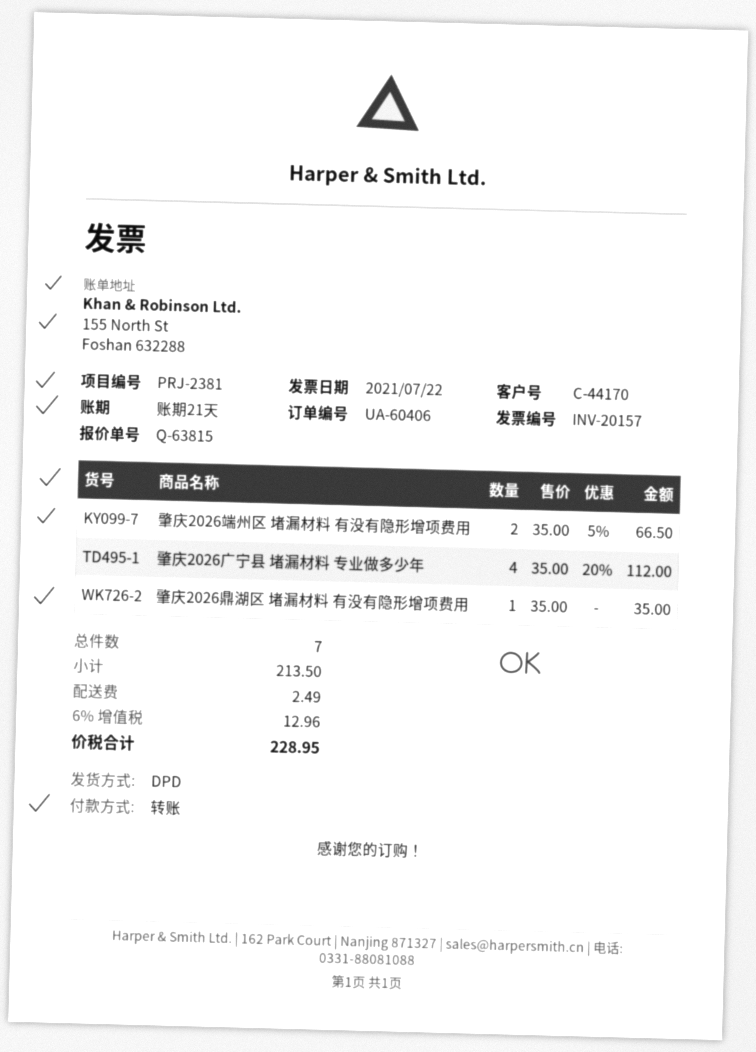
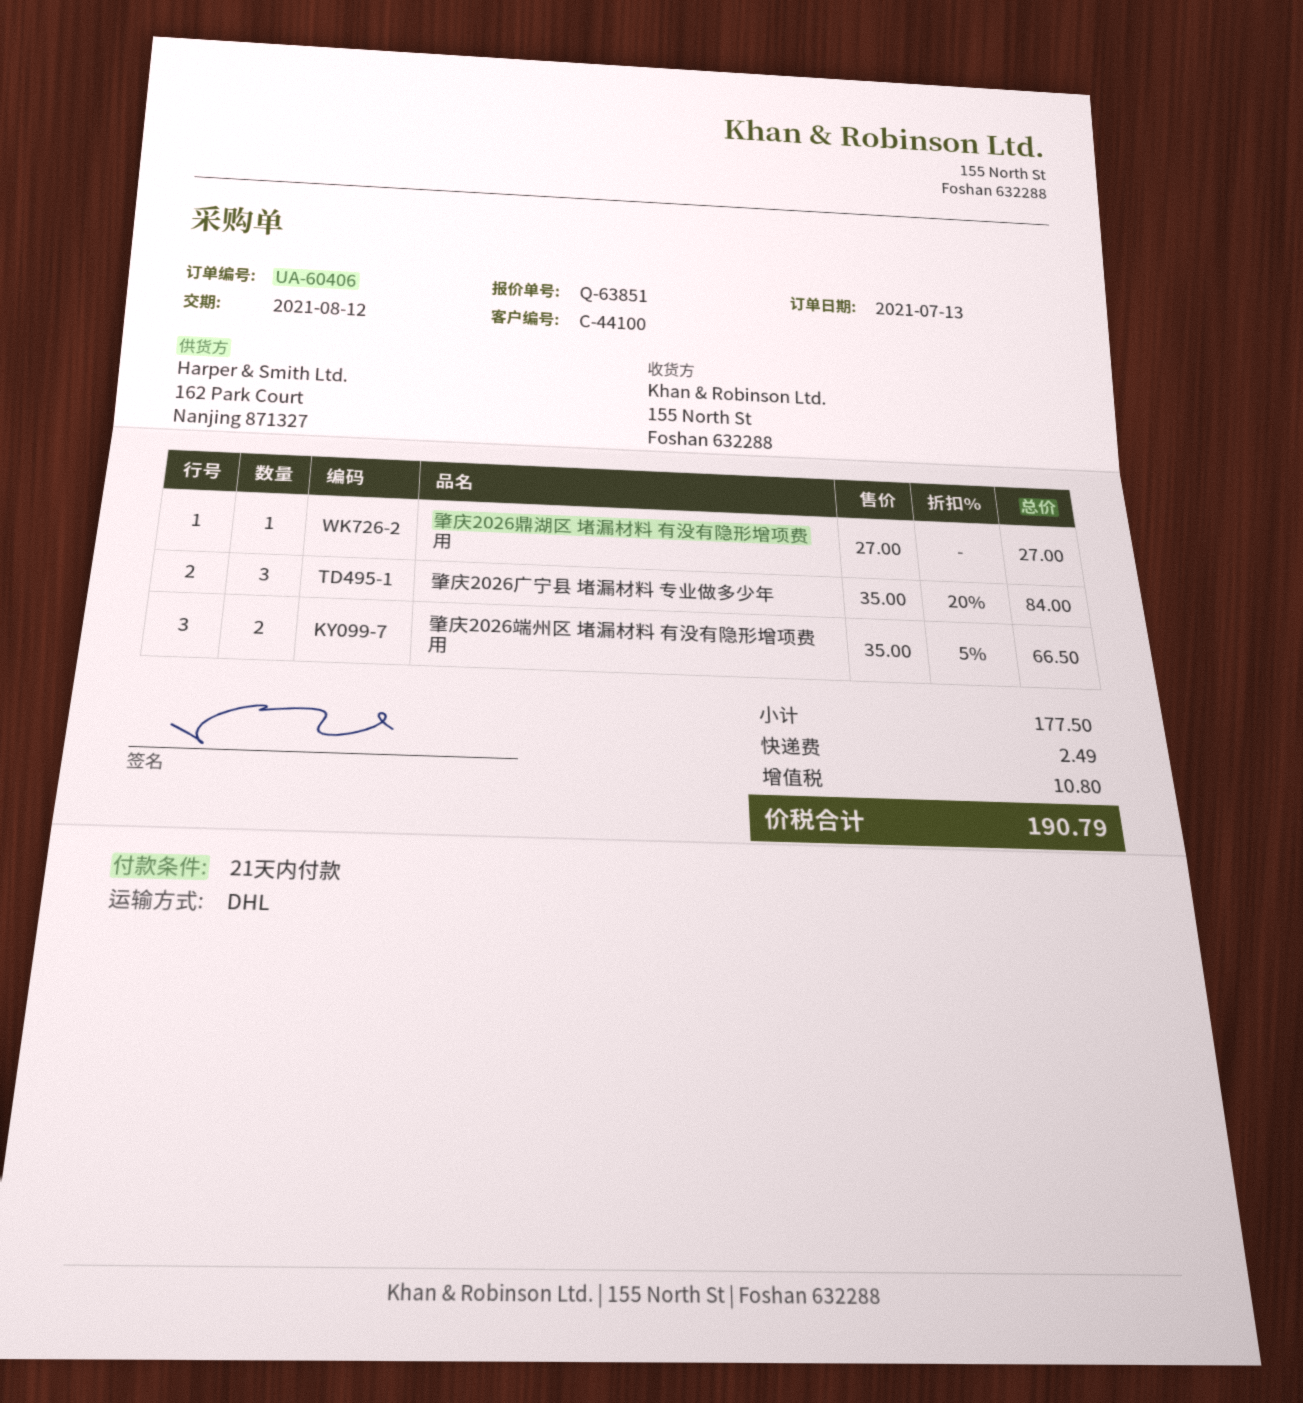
quote number: Q-63815 -> Q-63851
customer number: C-44170 -> C-44100
shipping method: DPD -> DHL
肇庆2026广宁县 堵漏材料 专业做多少年: 4 x 35.00 - 20% = 112.00 -> 3 x 35.00 - 20% = 84.00
肇庆2026鼎湖区 堵漏材料 有没有隐形增项费用: 1 x 35.00 = 35.00 -> 1 x 27.00 = 27.00
subtotal: 213.50 -> 177.50
tax: 12.96 -> 10.80
total: 228.95 -> 190.79

